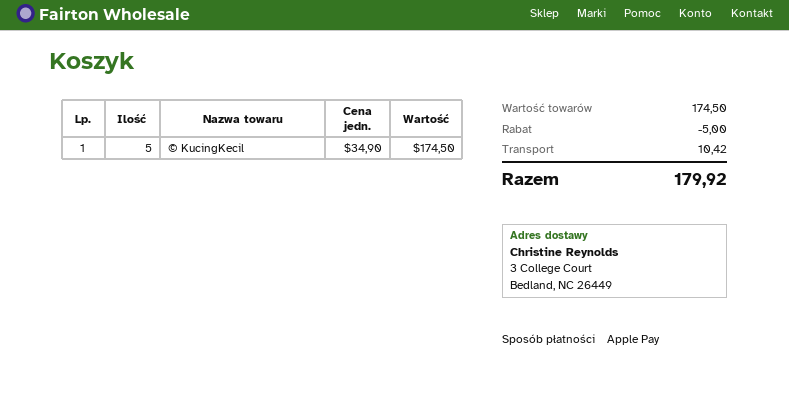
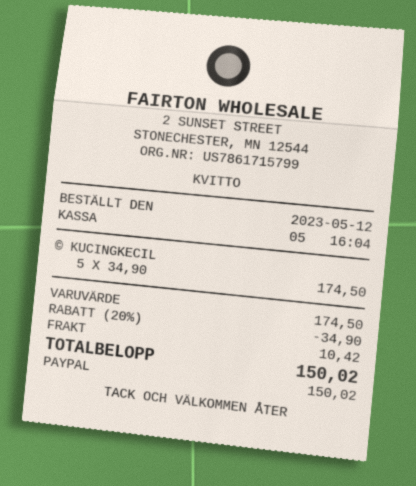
payment method: Apple Pay -> PayPal
discount: 5.00 -> 34.90
total: 179.92 -> 150.02

